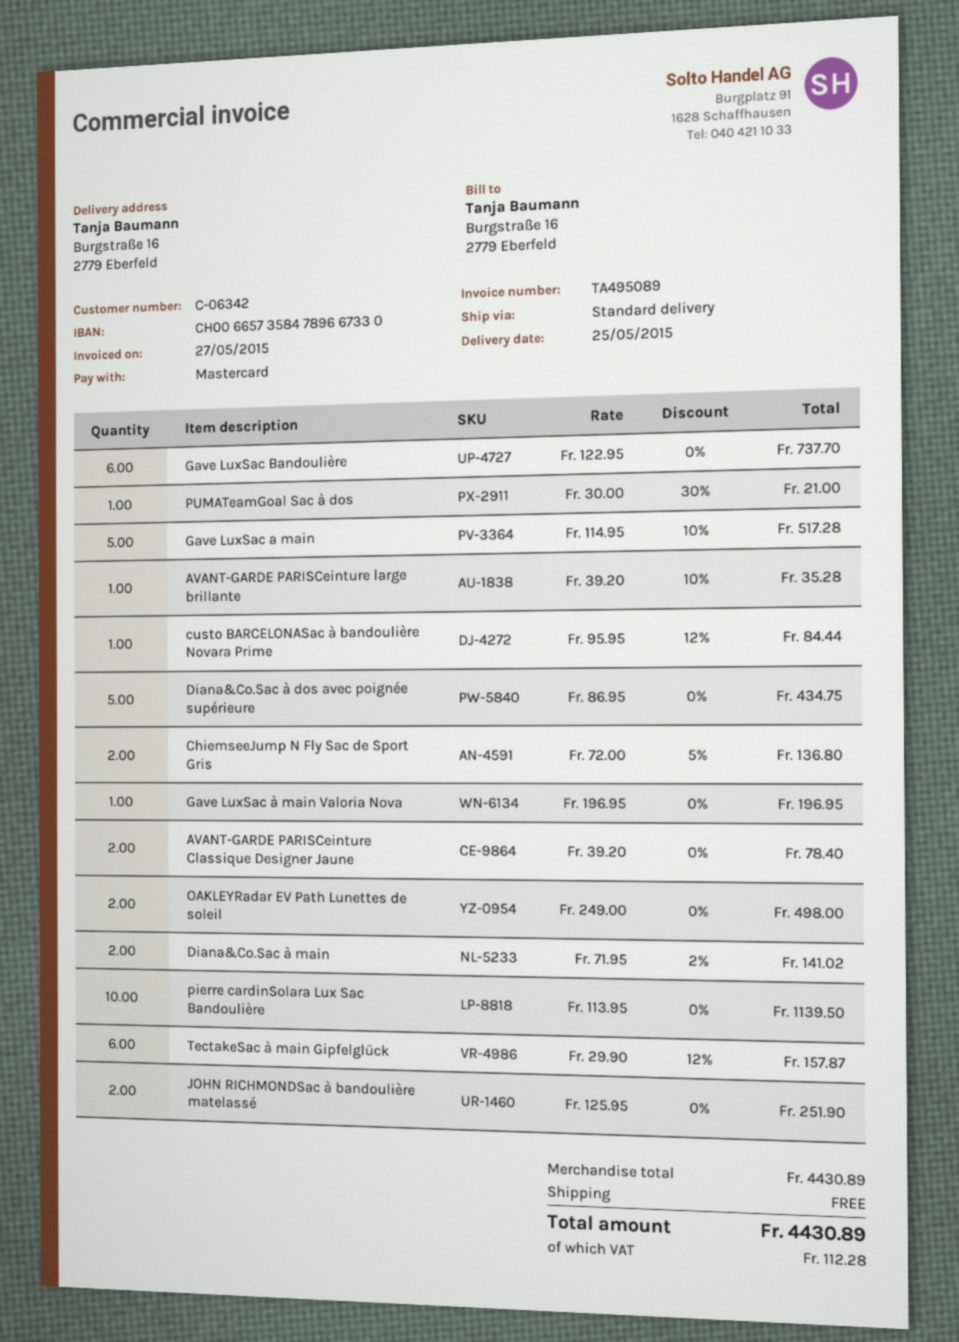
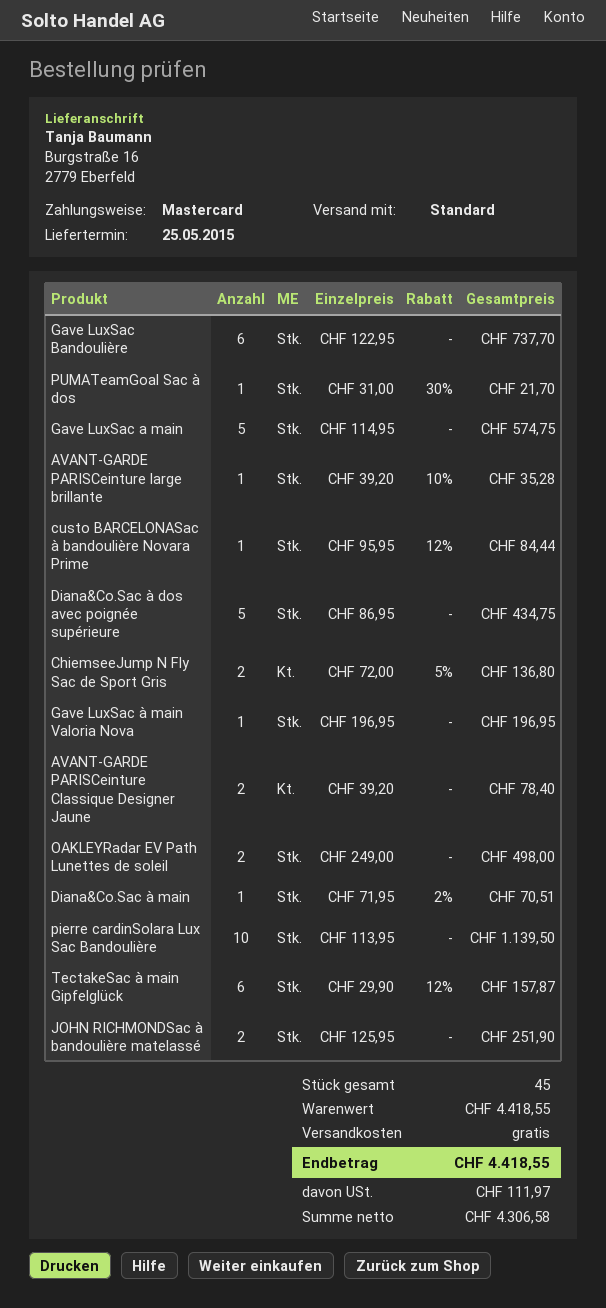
PUMATeamGoal Sac à dos: 1 x 30.00 - 30% = 21.00 -> 1 x 31.00 - 30% = 21.70
Gave LuxSac a main: 5 x 114.95 - 10% = 517.28 -> 5 x 114.95 = 574.75
Diana&Co.Sac à main: 2 x 71.95 - 2% = 141.02 -> 1 x 71.95 - 2% = 70.51
subtotal: 4430.89 -> 4418.55
tax: 112.28 -> 111.97
total: 4430.89 -> 4418.55

